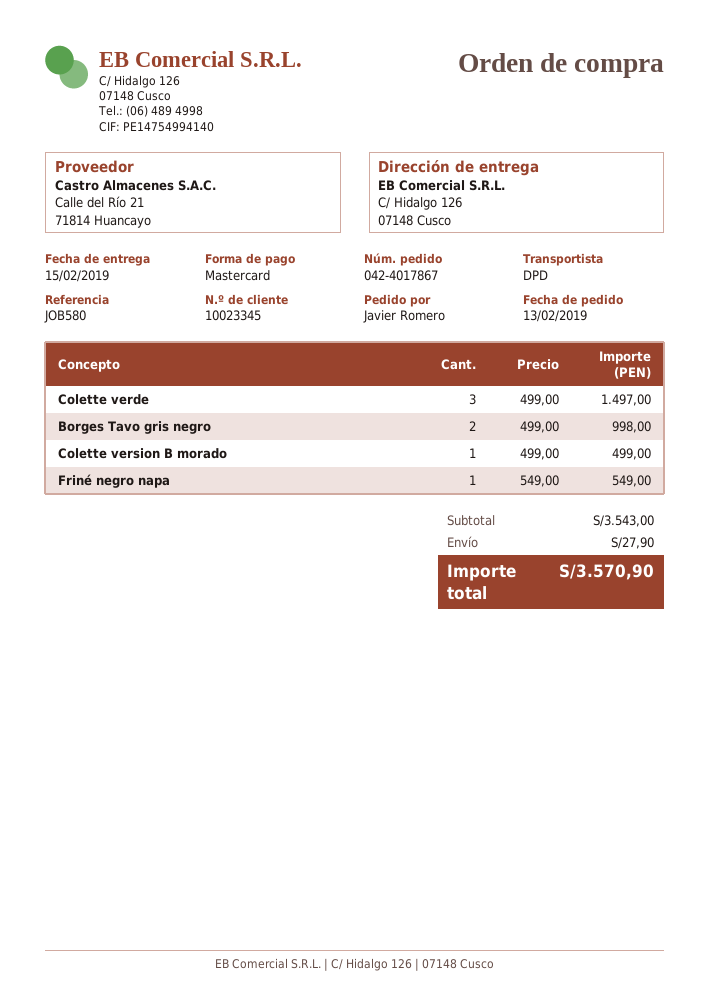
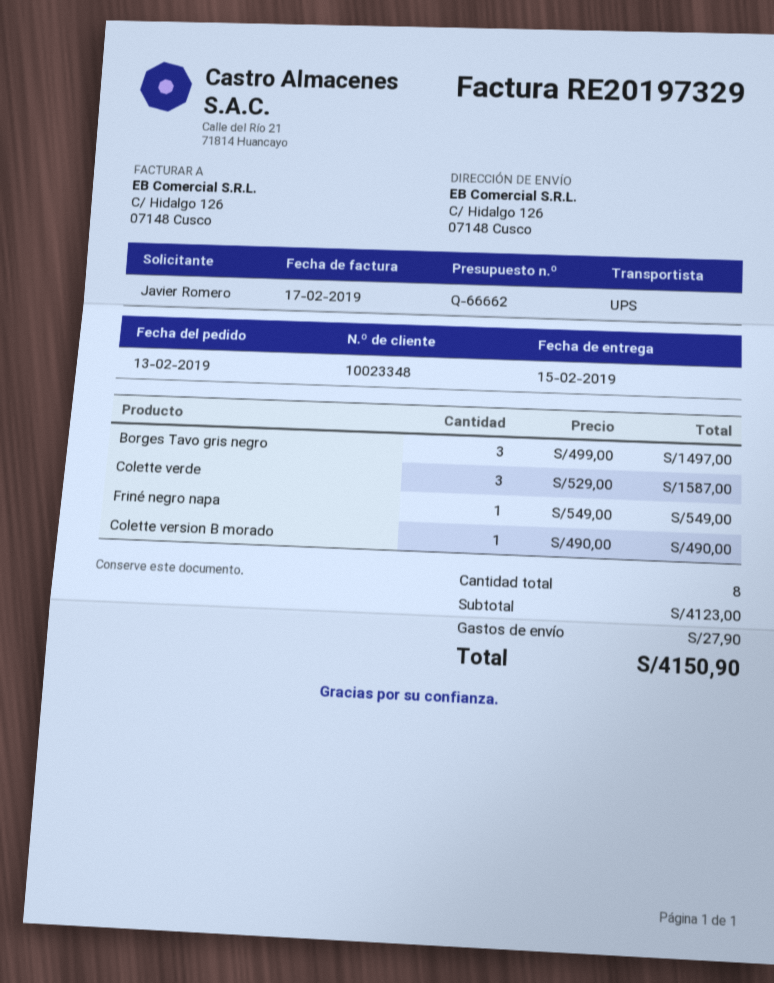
customer number: 10023345 -> 10023348
shipping method: DPD -> UPS
Colette verde: 3 x 499.00 = 1497.00 -> 3 x 529.00 = 1587.00
Borges Tavo gris negro: 2 x 499.00 = 998.00 -> 3 x 499.00 = 1497.00
Colette version B morado: 1 x 499.00 = 499.00 -> 1 x 490.00 = 490.00
subtotal: 3543.00 -> 4123.00
total: 3570.90 -> 4150.90

